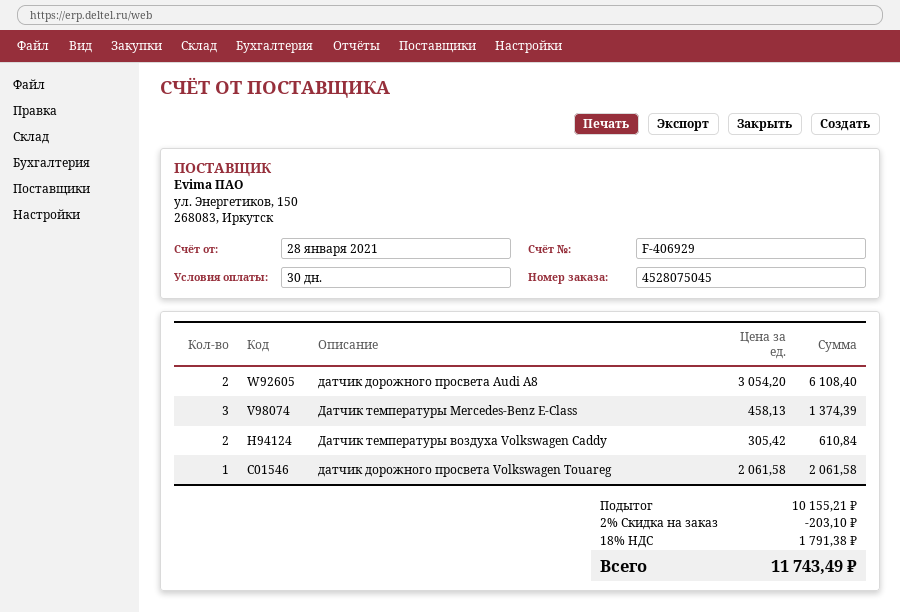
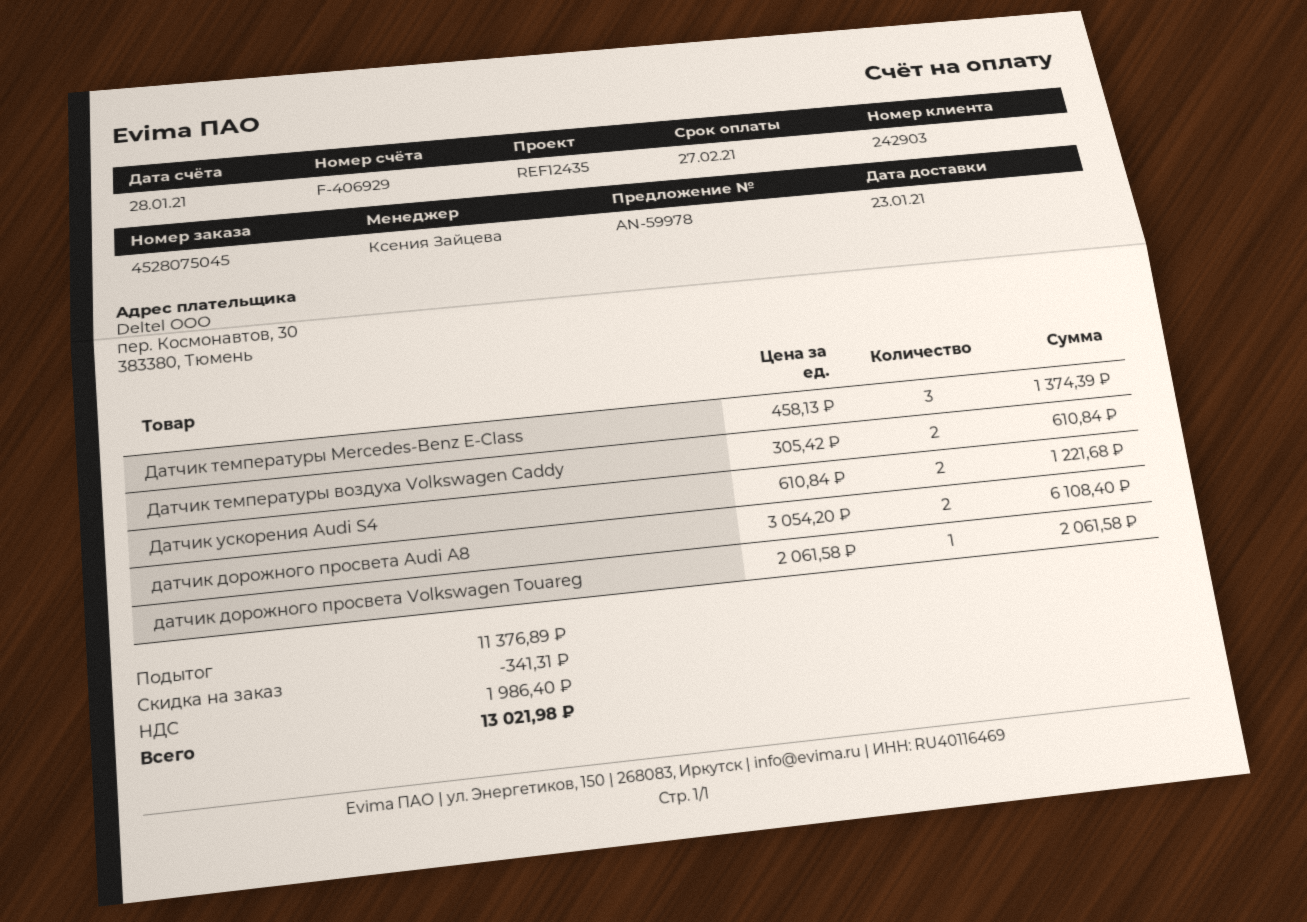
Датчик ускорения Audi S4: none -> 2 x 610.84 = 1221.68
subtotal: 10155.21 -> 11376.89
discount: 203.10 -> 341.31
tax: 1791.38 -> 1986.40
total: 11743.49 -> 13021.98

